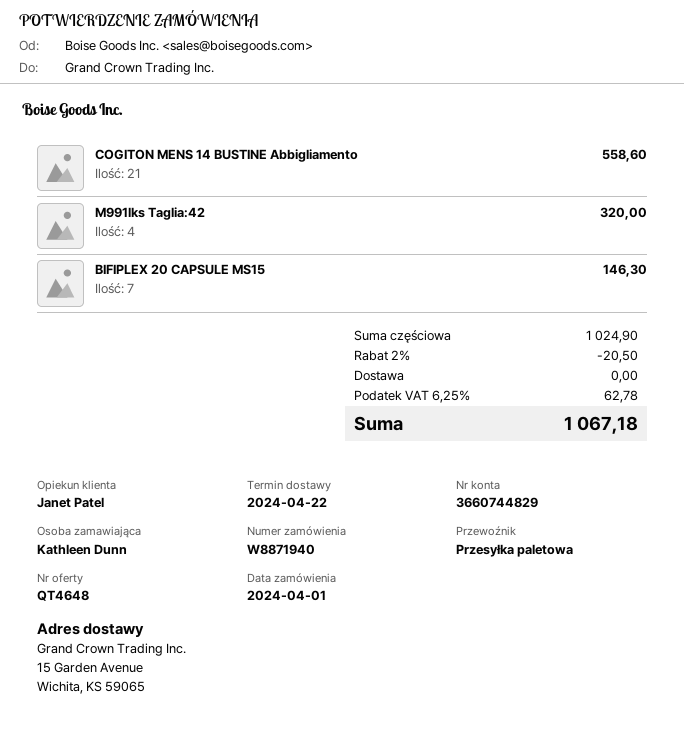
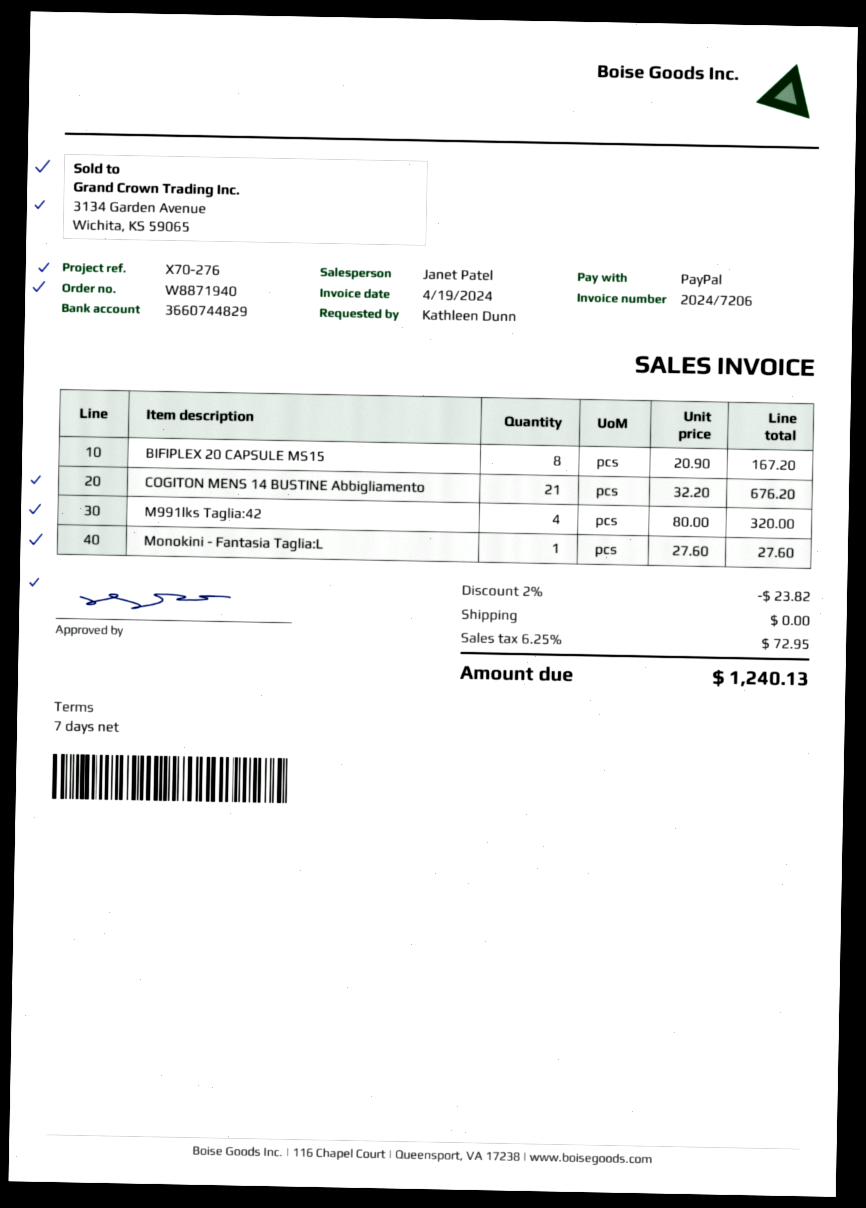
COGITON MENS 14 BUSTINE Abbigliamento: 21 for 558.60 -> 21 for 676.20
BIFIPLEX 20 CAPSULE MS15: 7 for 146.30 -> 8 for 167.20
Monokini - Fantasia Taglia:L: none -> 1 for 27.60
discount: 2% = 20.50 -> 2% = 23.82
tax: 6.25% = 62.78 -> 6.25% = 72.95
total: 1067.18 -> 1240.13

